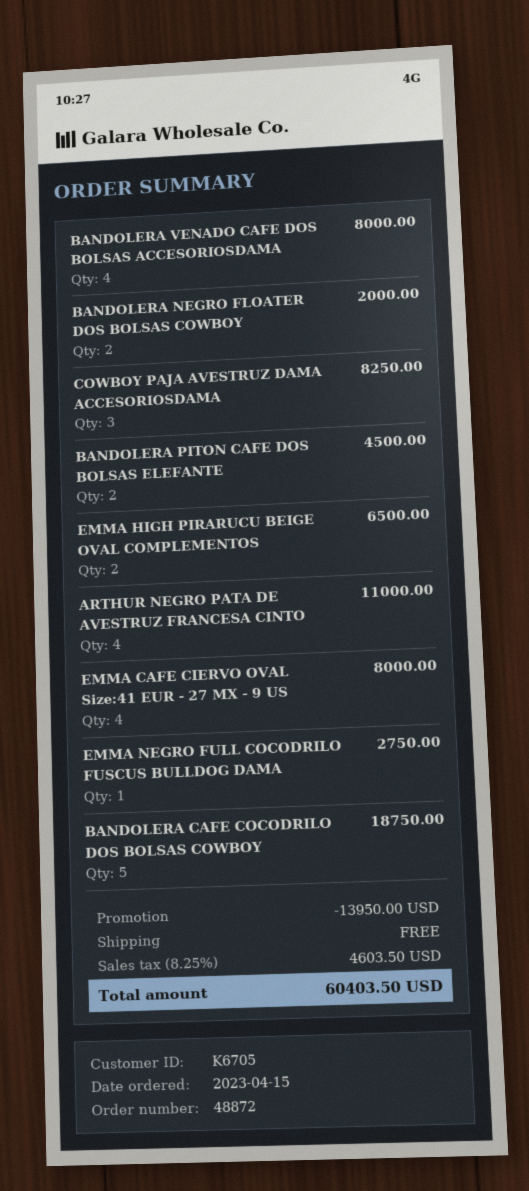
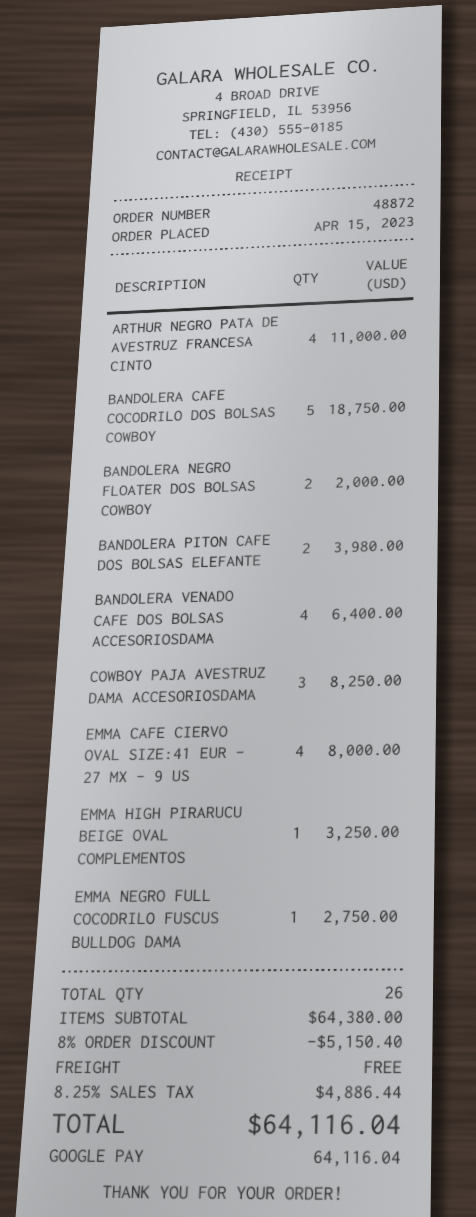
BANDOLERA VENADO CAFE DOS BOLSAS ACCESORIOSDAMA: 4 for 8000.00 -> 4 for 6400.00
BANDOLERA PITON CAFE DOS BOLSAS ELEFANTE: 2 for 4500.00 -> 2 for 3980.00
EMMA HIGH PIRARUCU BEIGE OVAL COMPLEMENTOS: 2 for 6500.00 -> 1 for 3250.00
discount: 13950.00 -> 5150.40
tax: 8.25% = 4603.50 -> 8.25% = 4886.44
total: 60403.50 -> 64116.04

